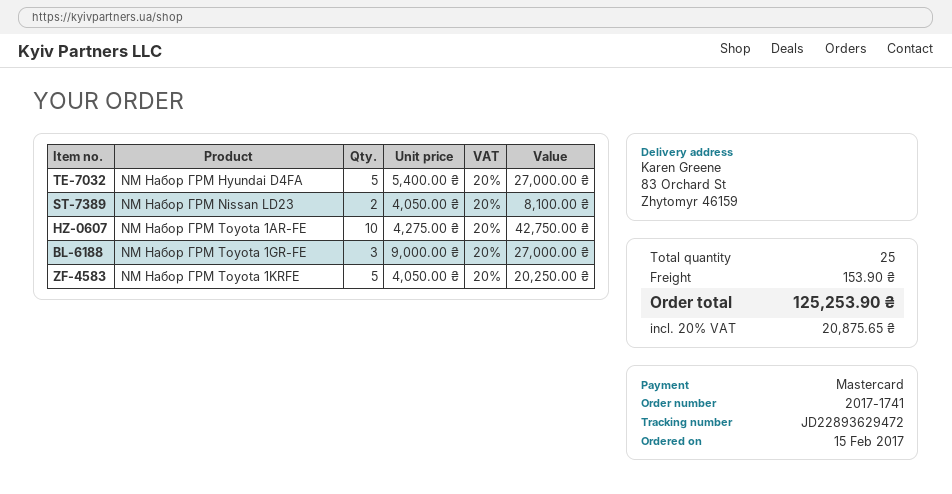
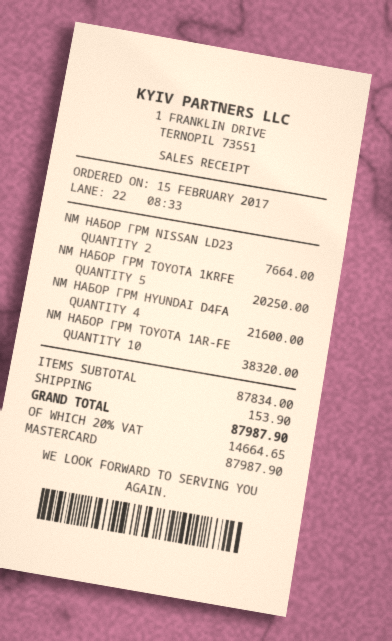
NM Набор ГРМ Hyundai D4FA: 5 for 27000.00 -> 4 for 21600.00
NM Набор ГРМ Nissan LD23: 2 for 8100.00 -> 2 for 7664.00
NM Набор ГРМ Toyota 1AR-FE: 10 for 42750.00 -> 10 for 38320.00
NM Набор ГРМ Toyota 1GR-FE: 3 for 27000.00 -> none
tax: 20% = 20875.65 -> 20% = 14664.65
total: 125253.90 -> 87987.90

